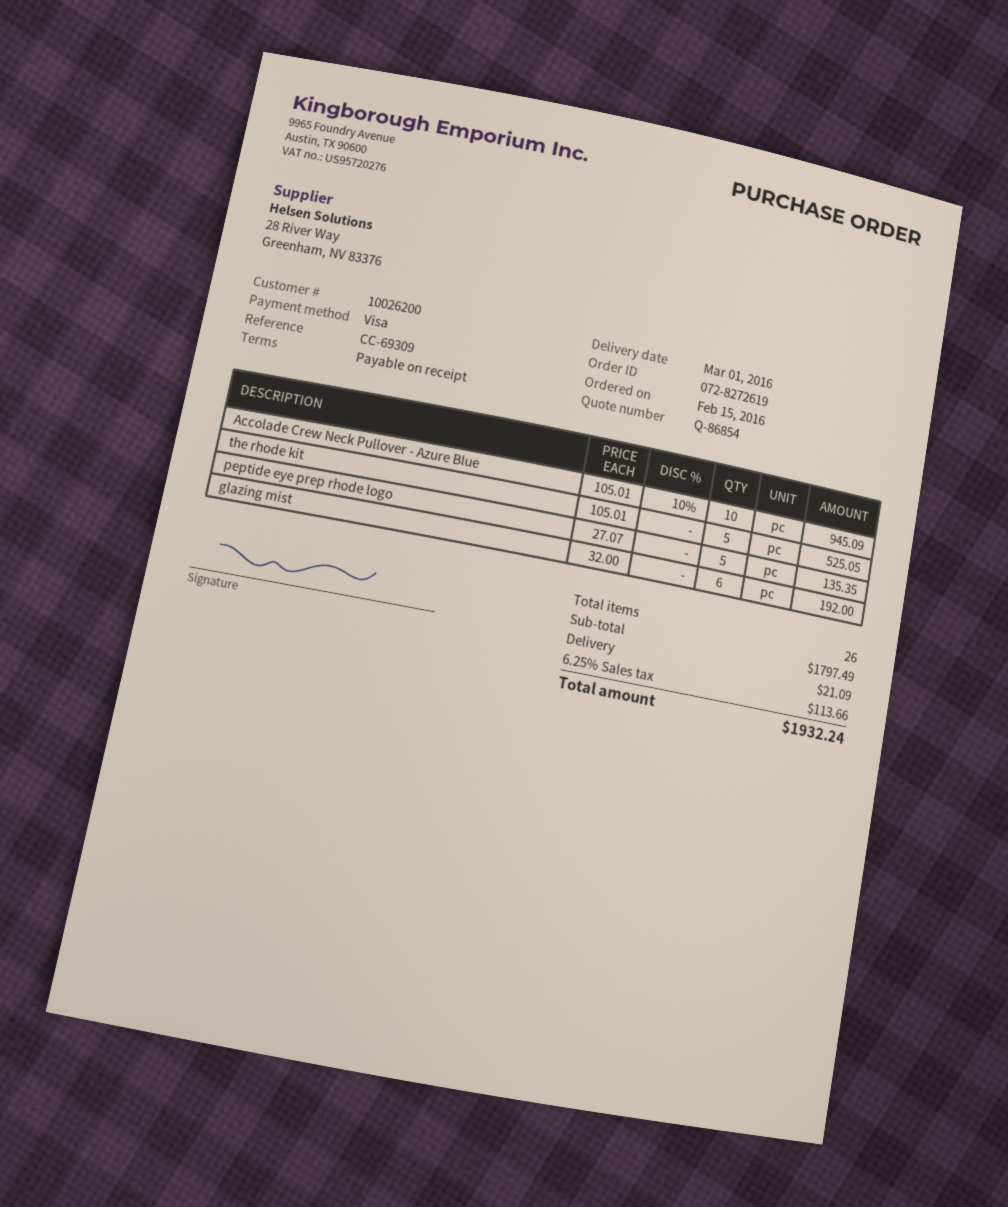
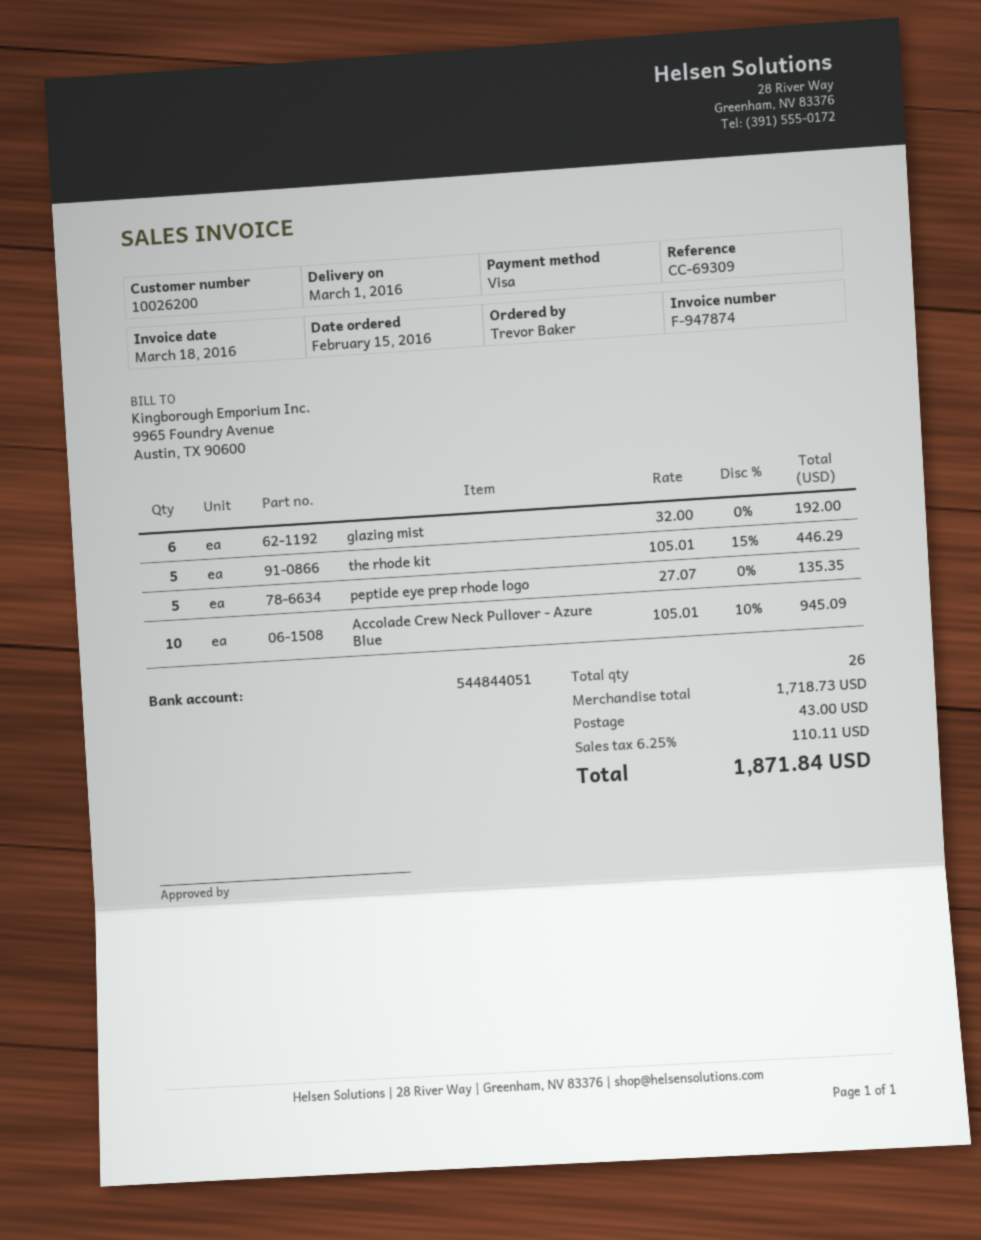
the rhode kit: 5 x 105.01 = 525.05 -> 5 x 105.01 - 15% = 446.29
subtotal: 1797.49 -> 1718.73
shipping: 21.09 -> 43.00
tax: 6.25% = 113.66 -> 6.25% = 110.11
total: 1932.24 -> 1871.84

